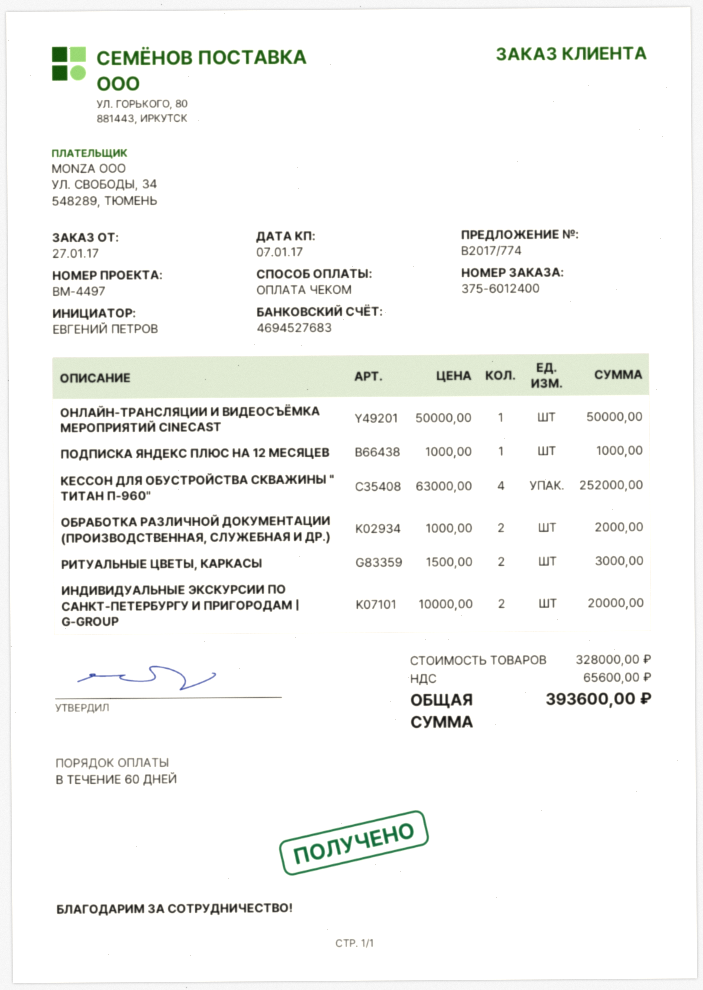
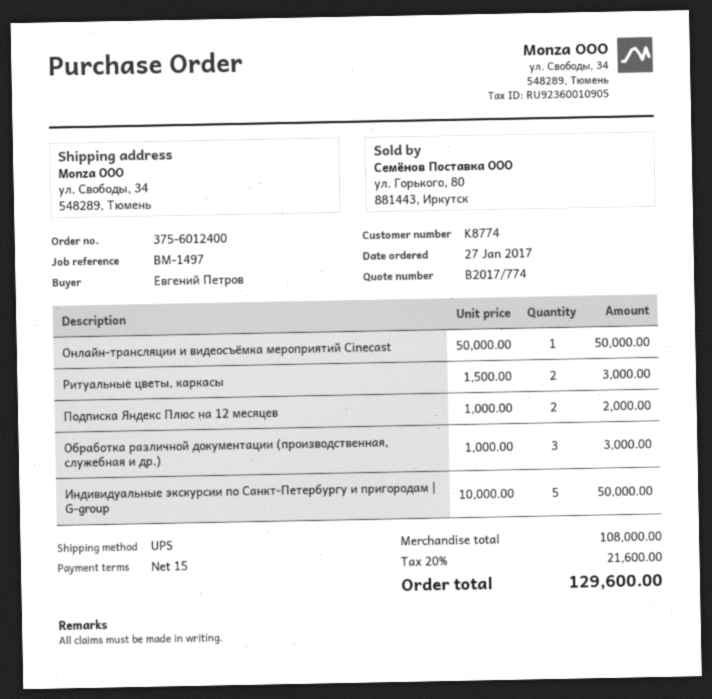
payment terms: 60 days -> 15 days
reference: BM-4497 -> BM-1497
ПОДПИСКА ЯНДЕКС ПЛЮС НА 12 МЕСЯЦЕВ: 1 x 1000.00 = 1000.00 -> 2 x 1000.00 = 2000.00
КЕССОН ДЛЯ ОБУСТРОЙСТВА СКВАЖИНЫ " ТИТАН П-960": 4 x 63000.00 = 252000.00 -> none
ОБРАБОТКА РАЗЛИЧНОЙ ДОКУМЕНТАЦИИ (ПРОИЗВОДСТВЕННАЯ, СЛУЖЕБНАЯ И ДР.): 2 x 1000.00 = 2000.00 -> 3 x 1000.00 = 3000.00
ИНДИВИДУАЛЬНЫЕ ЭКСКУРСИИ ПО САНКТ-ПЕТЕРБУРГУ И ПРИГОРОДАМ | G-GROUP: 2 x 10000.00 = 20000.00 -> 5 x 10000.00 = 50000.00
subtotal: 328000.00 -> 108000.00
tax: 65600.00 -> 21600.00
total: 393600.00 -> 129600.00

